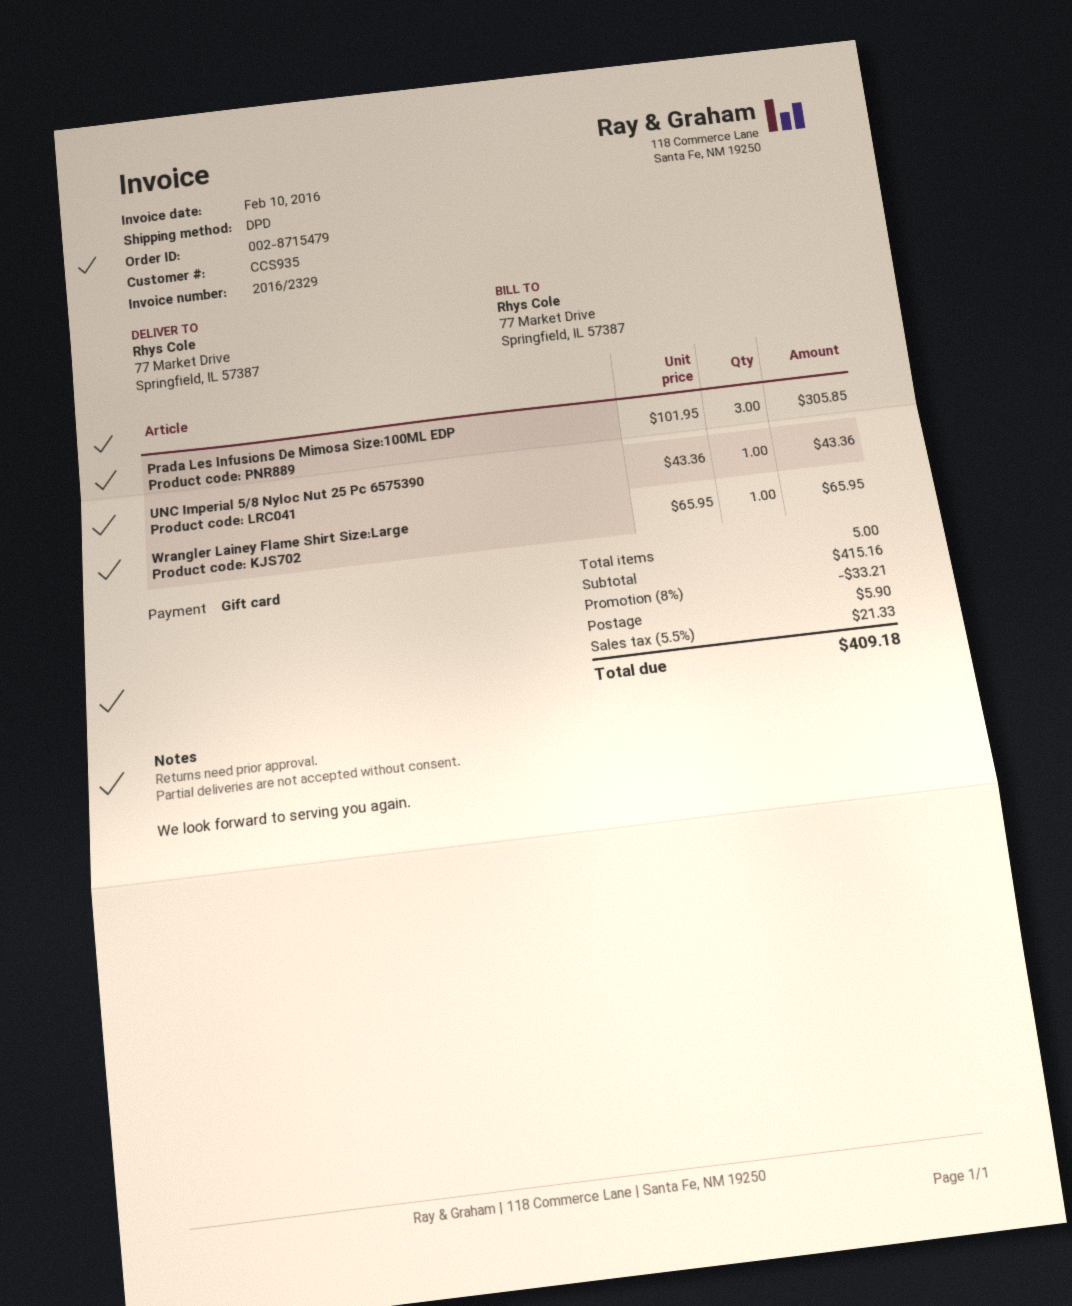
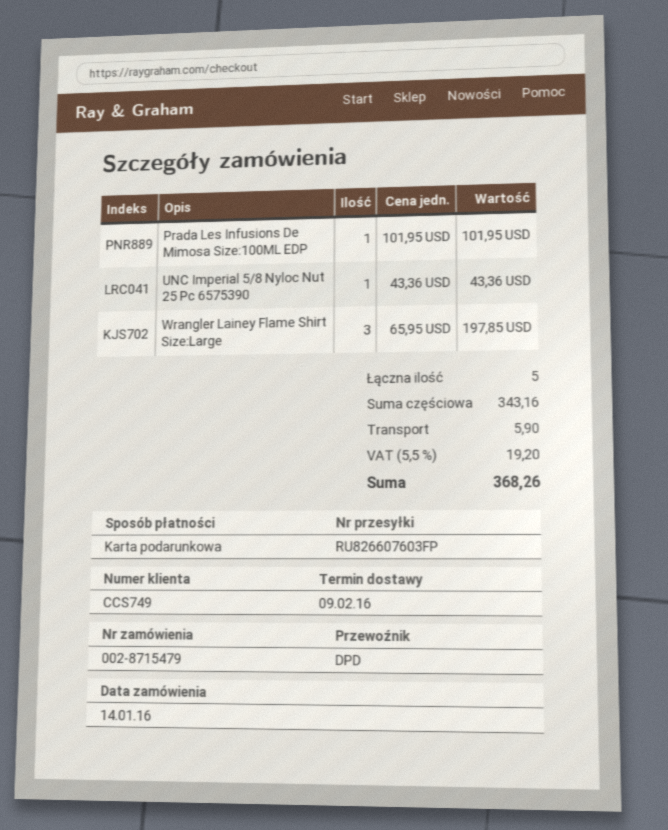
customer number: CCS935 -> CCS749
Prada Les Infusions De Mimosa Size:100ML EDP: 3 x 101.95 = 305.85 -> 1 x 101.95 = 101.95
Wrangler Lainey Flame Shirt Size:Large: 1 x 65.95 = 65.95 -> 3 x 65.95 = 197.85
subtotal: 415.16 -> 343.16
discount: 8% = 33.21 -> none
tax: 5.5% = 21.33 -> 5.5% = 19.20
total: 409.18 -> 368.26

